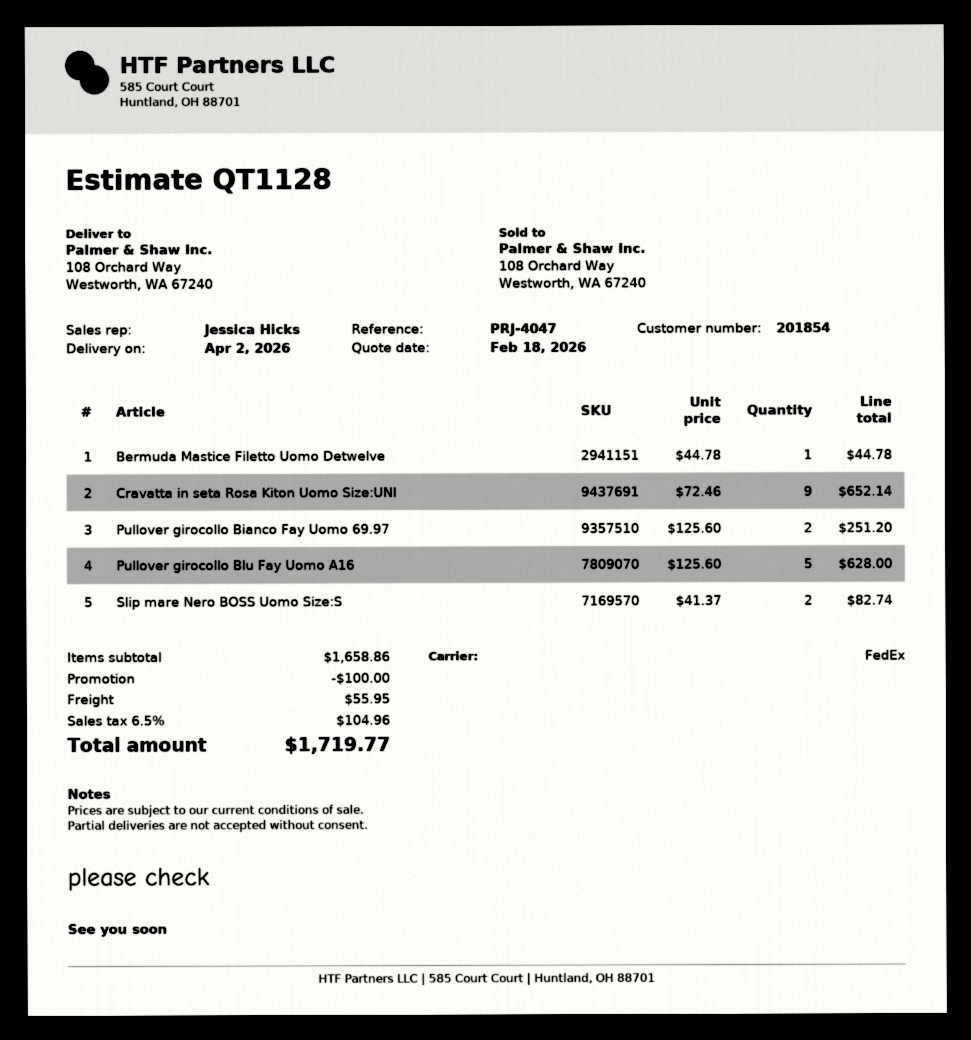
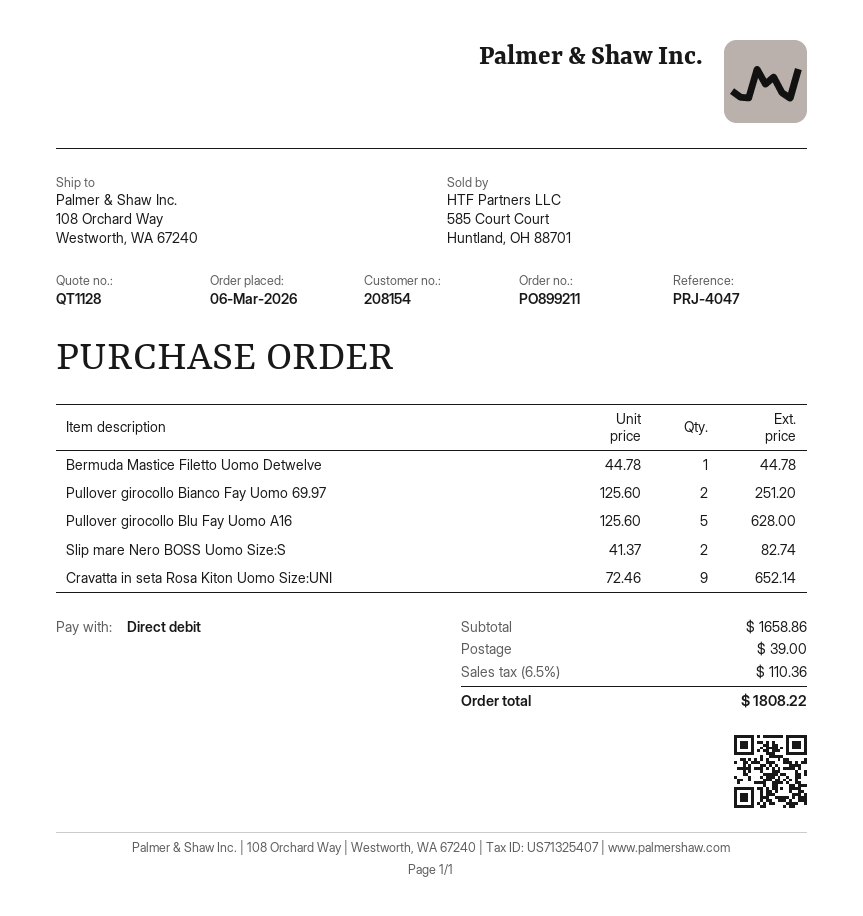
customer number: 201854 -> 208154
discount: 100.00 -> none
shipping: 55.95 -> 39.00
tax: 6.5% = 104.96 -> 6.5% = 110.36
total: 1719.77 -> 1808.22

